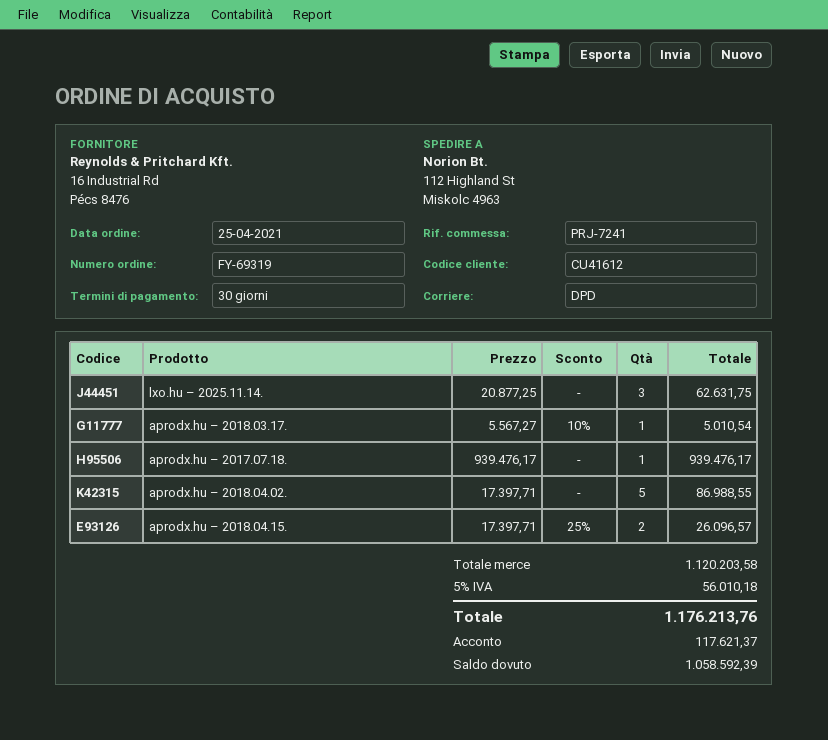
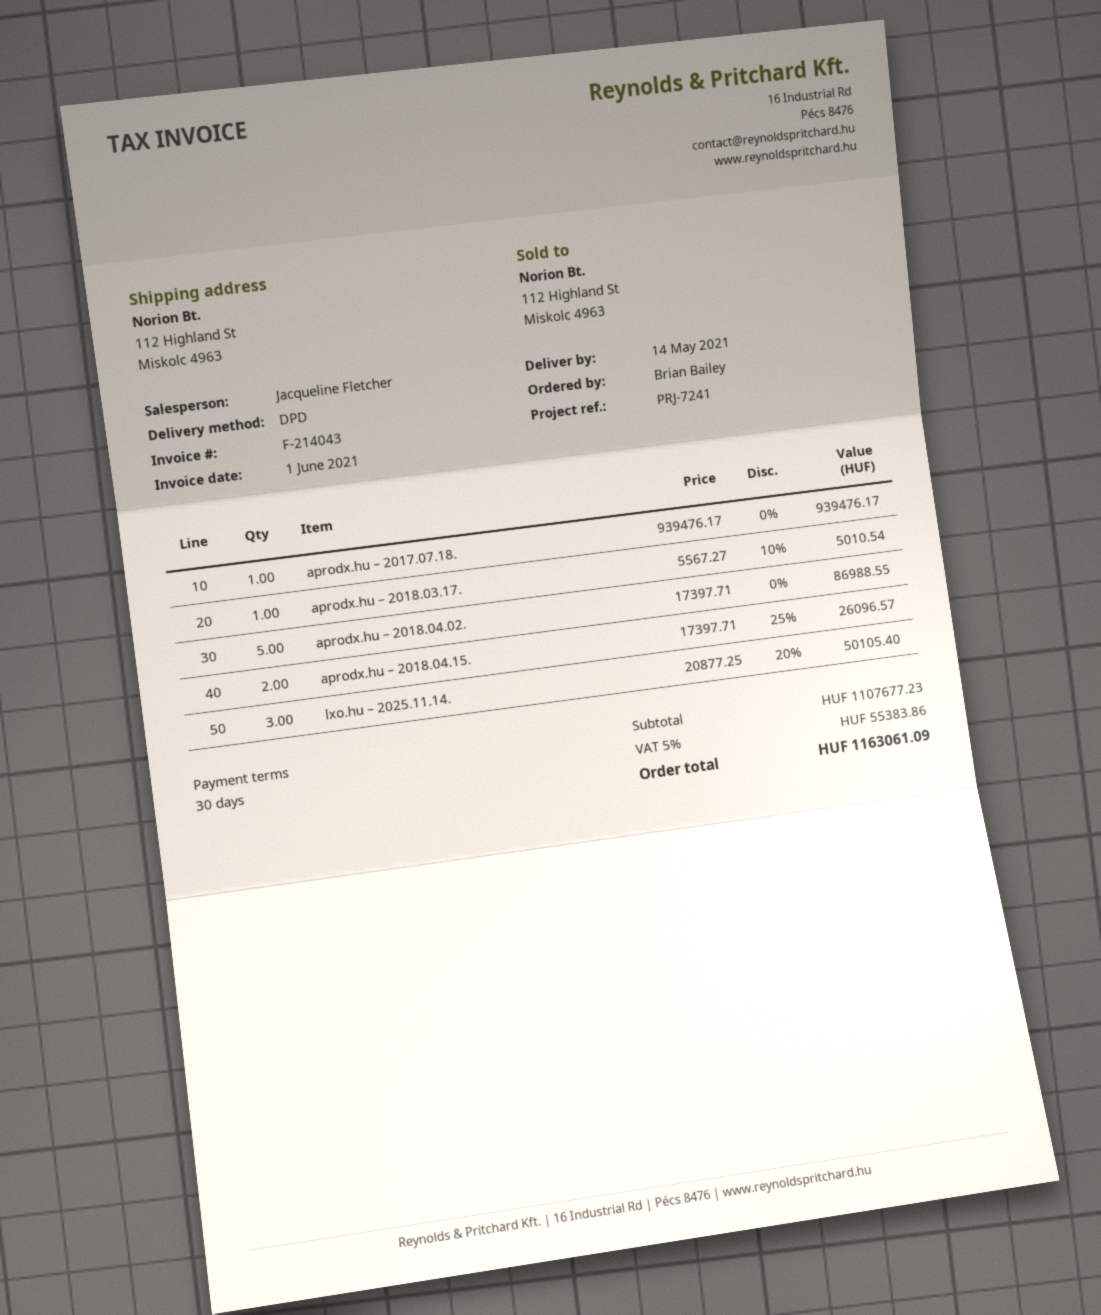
lxo.hu – 2025.11.14.: 3 x 20877.25 = 62631.75 -> 3 x 20877.25 - 20% = 50105.40
subtotal: 1120203.58 -> 1107677.23
tax: 5% = 56010.18 -> 5% = 55383.86
total: 1176213.76 -> 1163061.09

